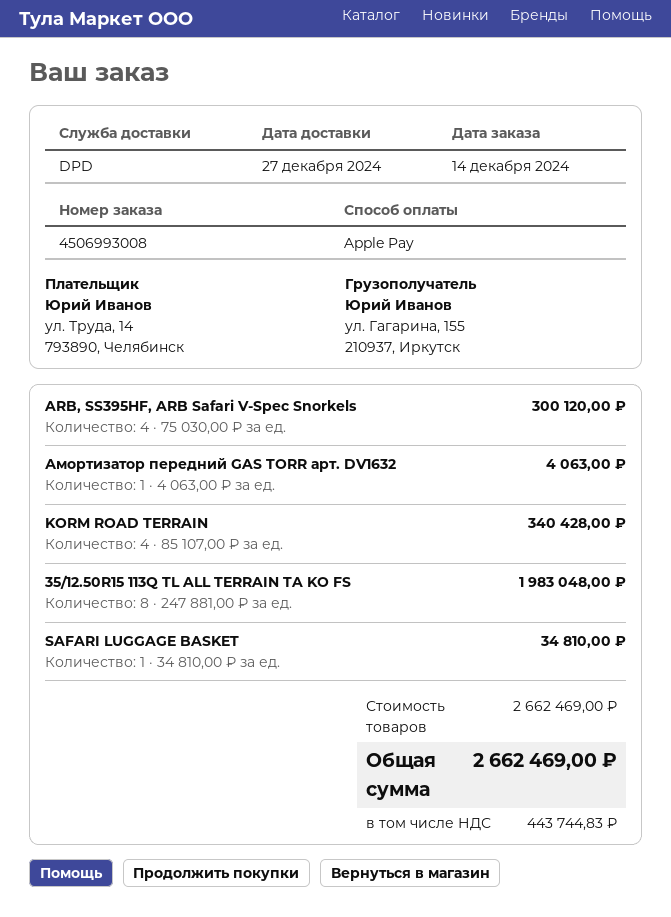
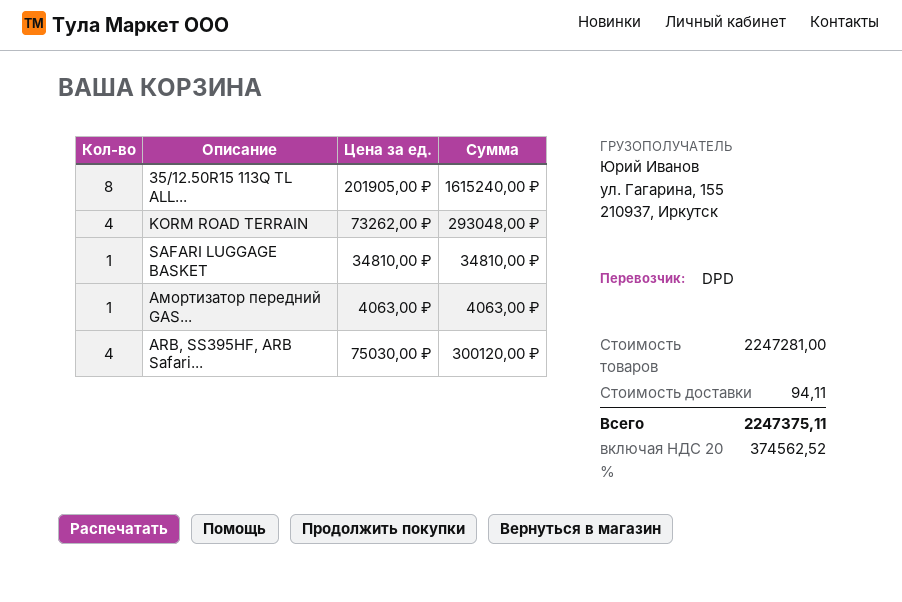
KORM ROAD TERRAIN: 4 x 85107.00 = 340428.00 -> 4 x 73262.00 = 293048.00
35/12.50R15 113Q TL ALL TERRAIN TA KO FS: 8 x 247881.00 = 1983048.00 -> 8 x 201905.00 = 1615240.00
subtotal: 2662469.00 -> 2247281.00
shipping: none -> 94.11
tax: 443744.83 -> 374562.52
total: 2662469.00 -> 2247375.11

